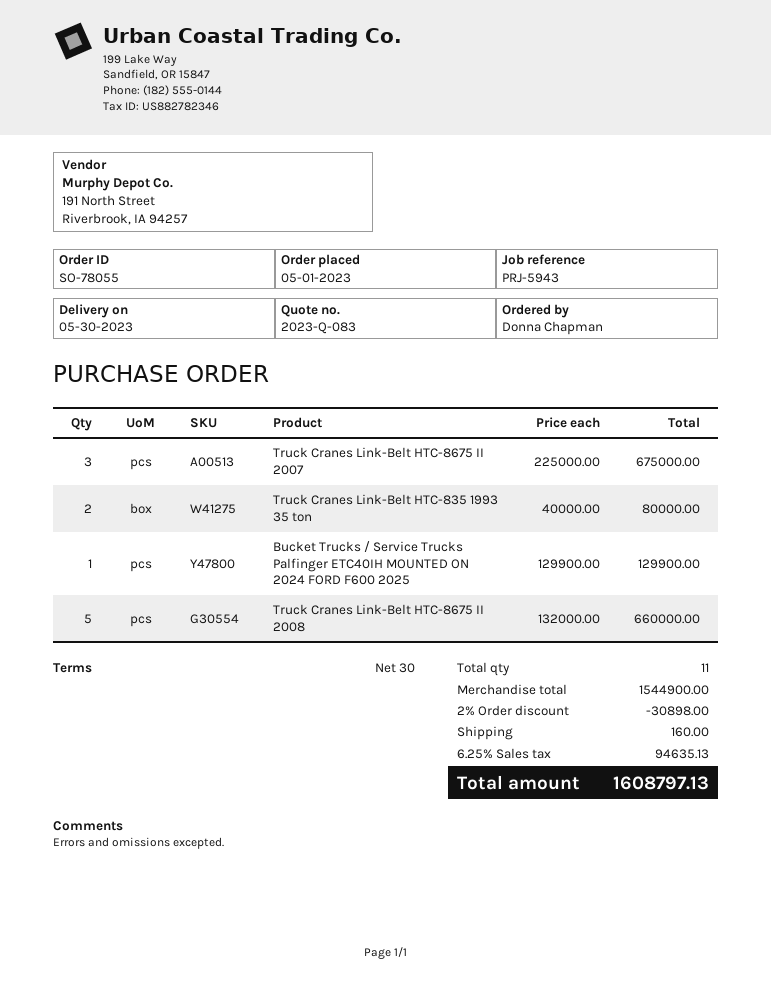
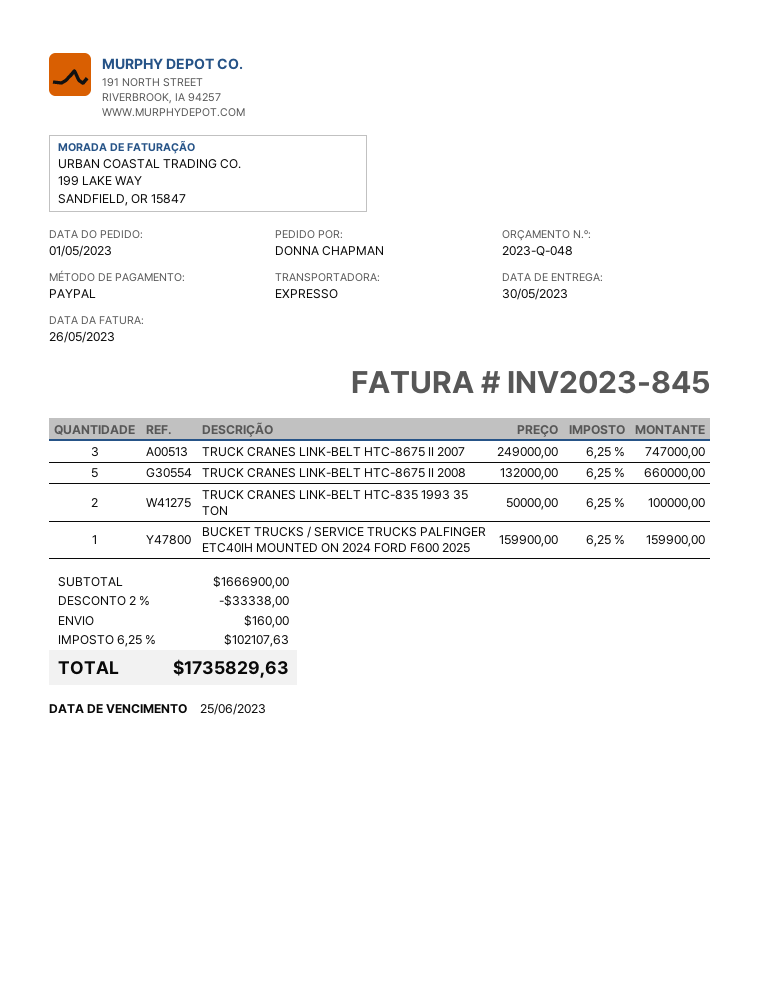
quote number: 2023-Q-083 -> 2023-Q-048
Truck Cranes Link-Belt HTC-8675 II 2007: 3 x 225000.00 = 675000.00 -> 3 x 249000.00 = 747000.00
Truck Cranes Link-Belt HTC-835 1993 35 ton: 2 x 40000.00 = 80000.00 -> 2 x 50000.00 = 100000.00
Bucket Trucks / Service Trucks Palfinger ETC40IH MOUNTED ON 2024 FORD F600 2025: 1 x 129900.00 = 129900.00 -> 1 x 159900.00 = 159900.00
subtotal: 1544900.00 -> 1666900.00
discount: 2% = 30898.00 -> 2% = 33338.00
tax: 6.25% = 94635.13 -> 6.25% = 102107.63
total: 1608797.13 -> 1735829.63

